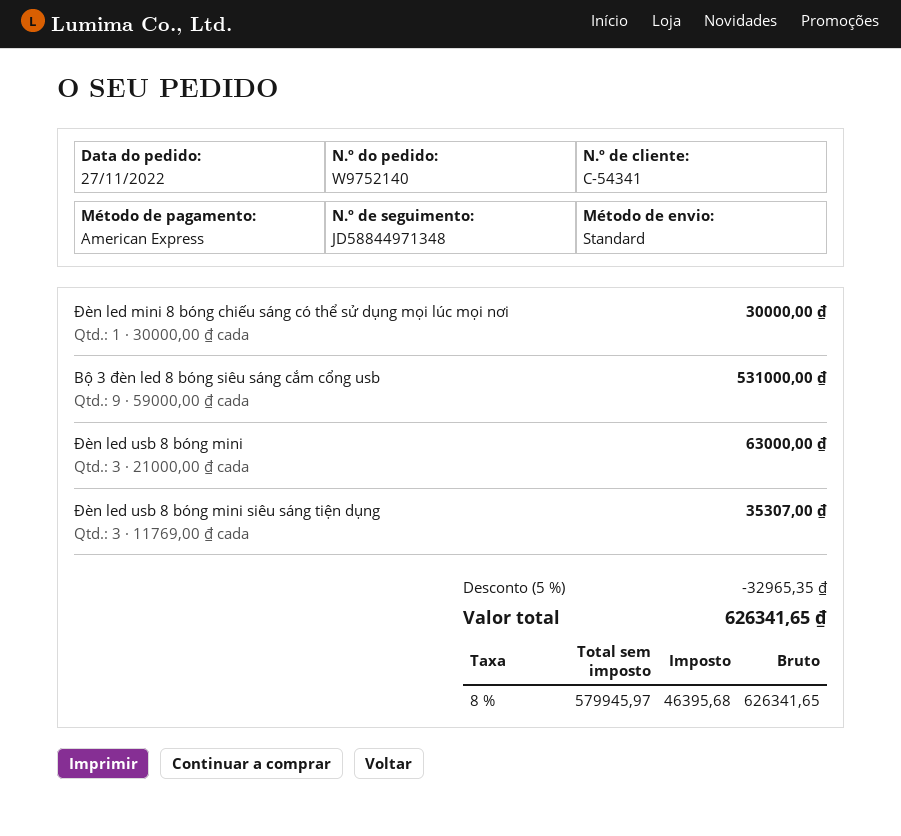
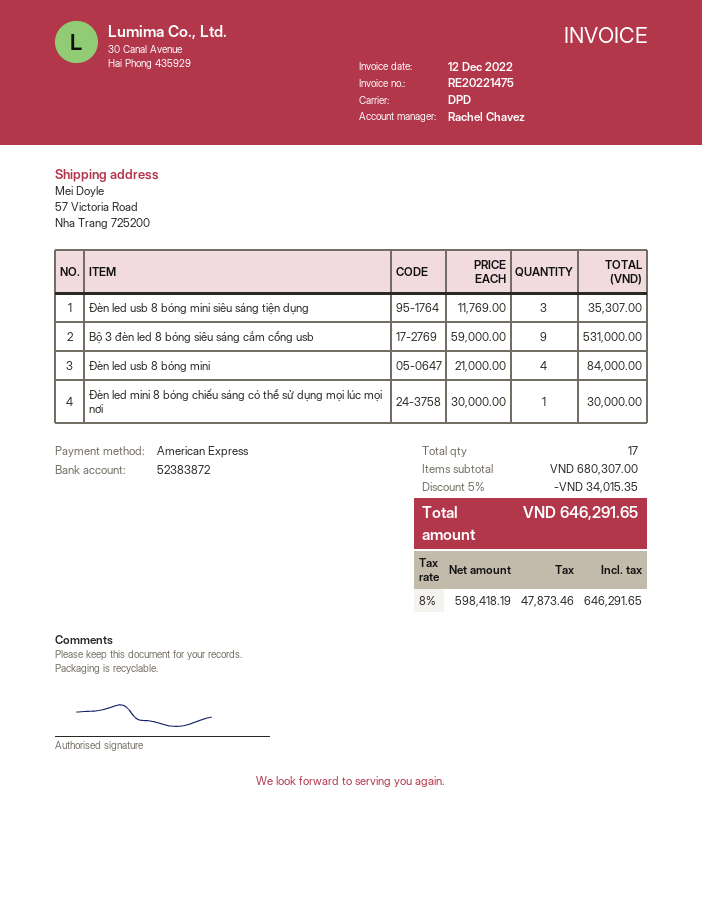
shipping method: standard -> DPD
Đèn led usb 8 bóng mini: 3 x 21000.00 = 63000.00 -> 4 x 21000.00 = 84000.00
discount: 5% = 32965.35 -> 5% = 34015.35
net: 579945.97 -> 598418.19
tax: 8% = 46395.68 -> 8% = 47873.46
total: 626341.65 -> 646291.65

